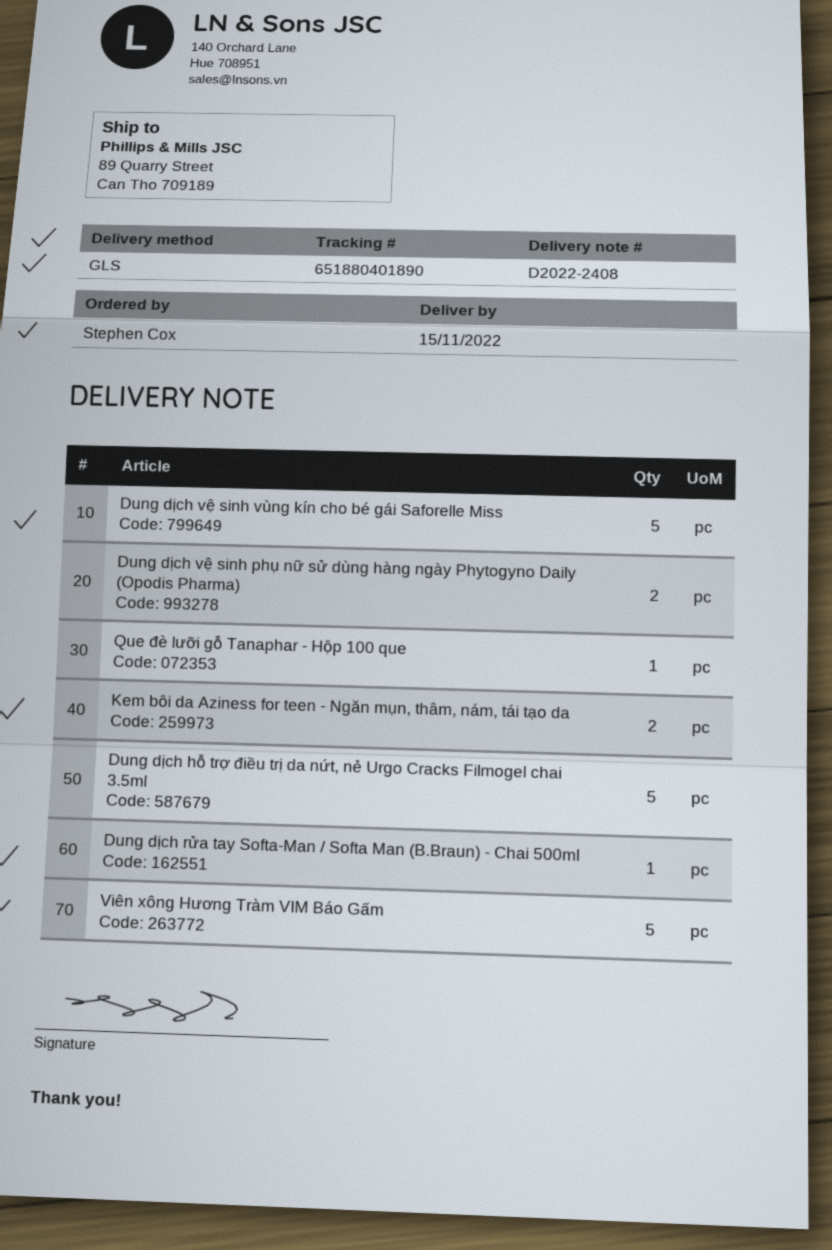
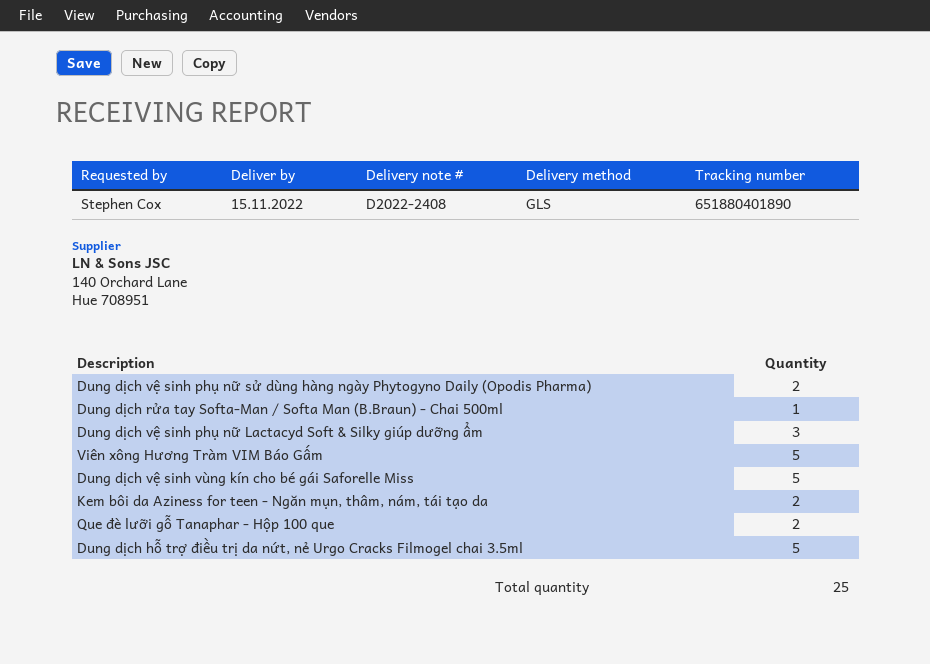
Que đè lưỡi gỗ Tanaphar - Hộp 100 que: 1 -> 2
Dung dịch vệ sinh phụ nữ Lactacyd Soft & Silky giúp dưỡng ẩm: none -> 3

